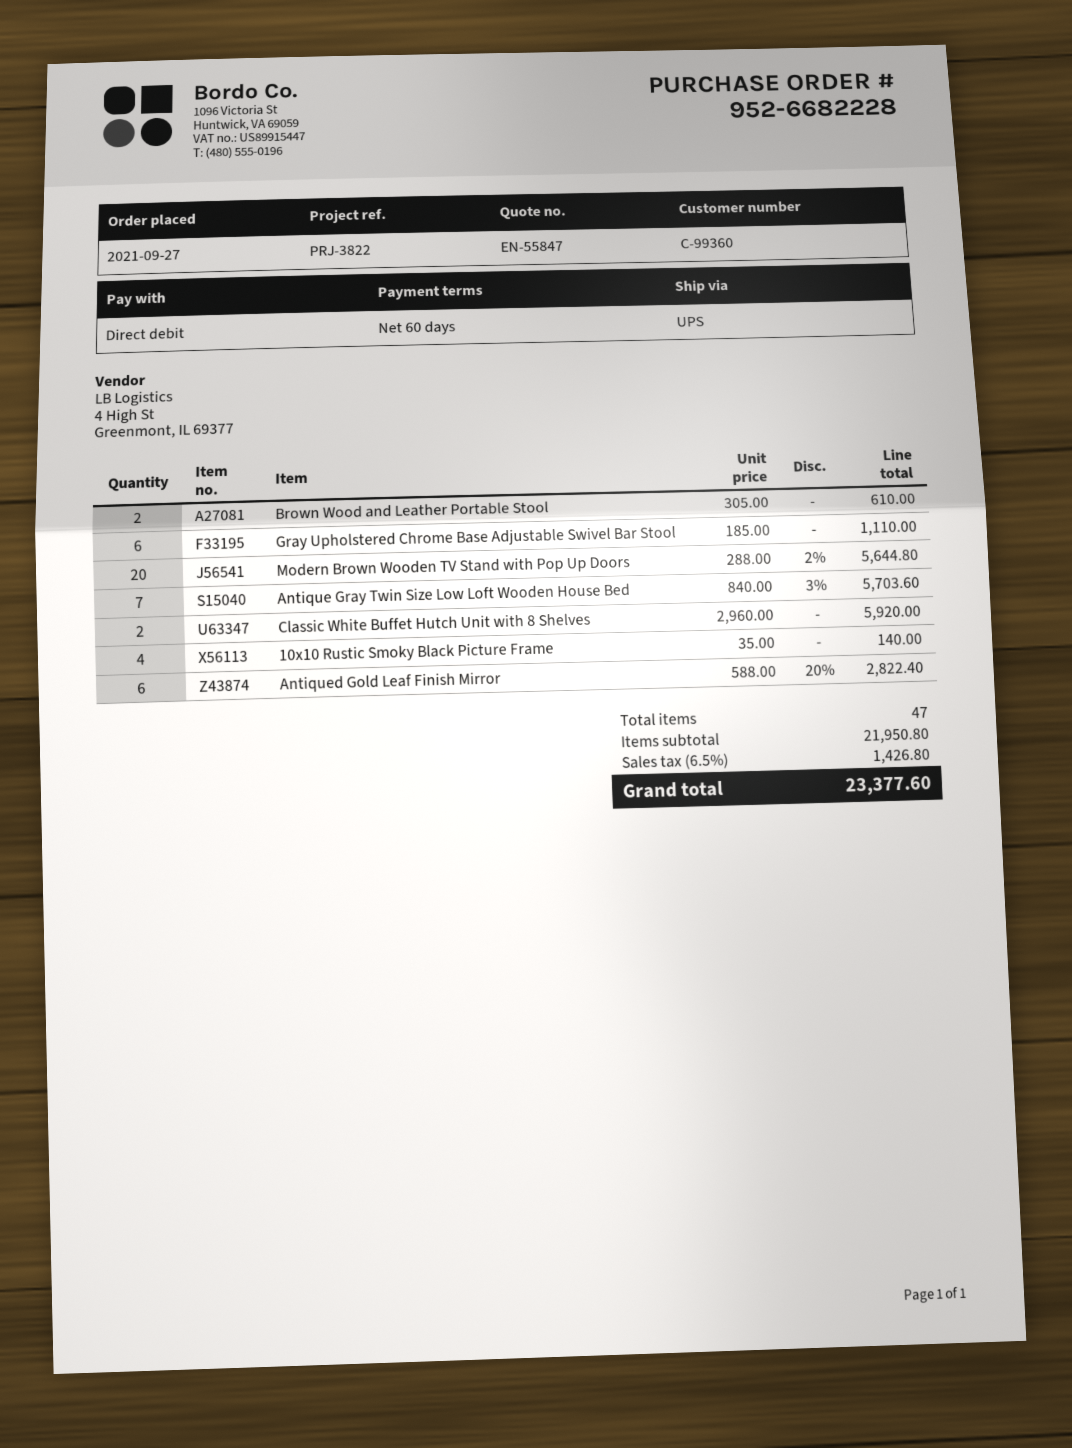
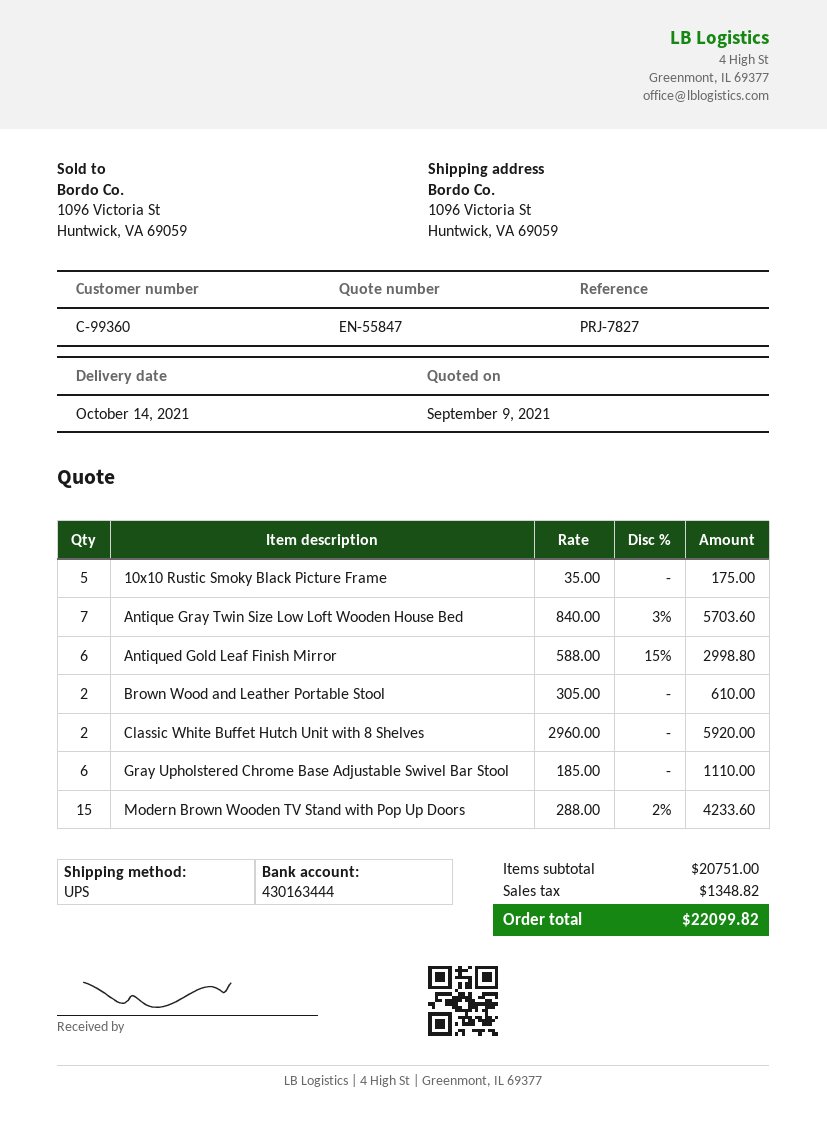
reference: PRJ-3822 -> PRJ-7827
Modern Brown Wooden TV Stand with Pop Up Doors: 20 x 288.00 - 2% = 5644.80 -> 15 x 288.00 - 2% = 4233.60
10x10 Rustic Smoky Black Picture Frame: 4 x 35.00 = 140.00 -> 5 x 35.00 = 175.00
Antiqued Gold Leaf Finish Mirror: 6 x 588.00 - 20% = 2822.40 -> 6 x 588.00 - 15% = 2998.80
subtotal: 21950.80 -> 20751.00
tax: 1426.80 -> 1348.82
total: 23377.60 -> 22099.82

